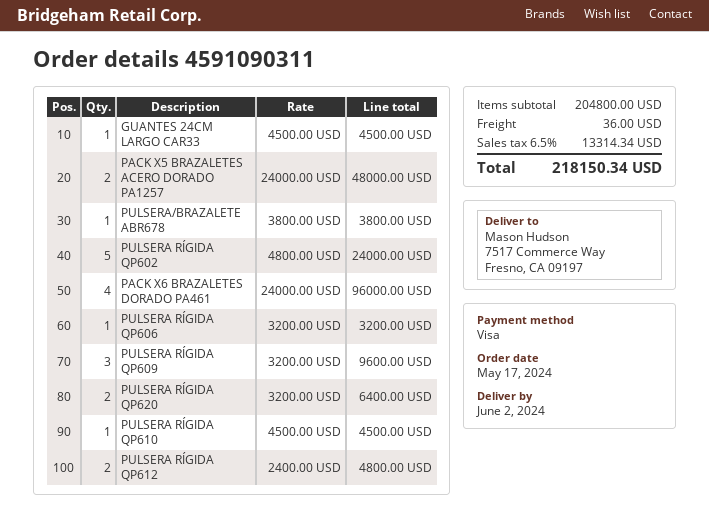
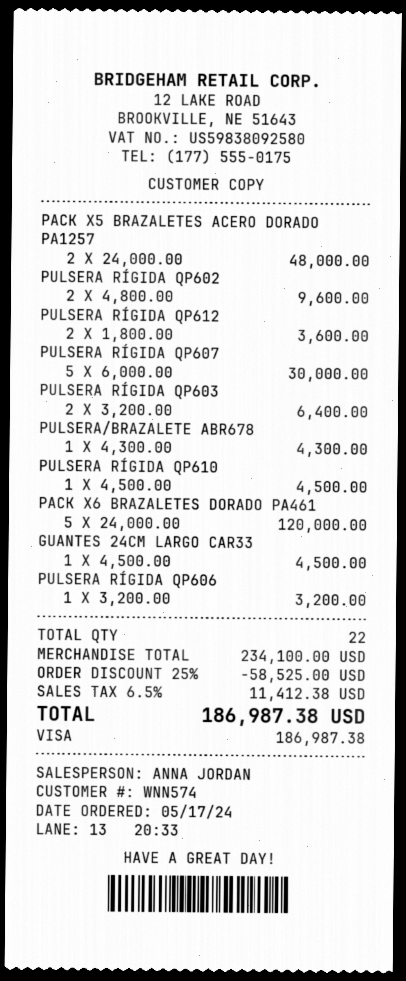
PULSERA/BRAZALETE ABR678: 1 x 3800.00 = 3800.00 -> 1 x 4300.00 = 4300.00
PULSERA RÍGIDA QP602: 5 x 4800.00 = 24000.00 -> 2 x 4800.00 = 9600.00
PACK X6 BRAZALETES DORADO PA461: 4 x 24000.00 = 96000.00 -> 5 x 24000.00 = 120000.00
PULSERA RÍGIDA QP609: 3 x 3200.00 = 9600.00 -> none
PULSERA RÍGIDA QP620: 2 x 3200.00 = 6400.00 -> none
PULSERA RÍGIDA QP612: 2 x 2400.00 = 4800.00 -> 2 x 1800.00 = 3600.00
PULSERA RÍGIDA QP607: none -> 5 x 6000.00 = 30000.00
PULSERA RÍGIDA QP603: none -> 2 x 3200.00 = 6400.00
subtotal: 204800.00 -> 234100.00
discount: none -> 25% = 58525.00
shipping: 36.00 -> none
tax: 6.5% = 13314.34 -> 6.5% = 11412.38
total: 218150.34 -> 186987.38

